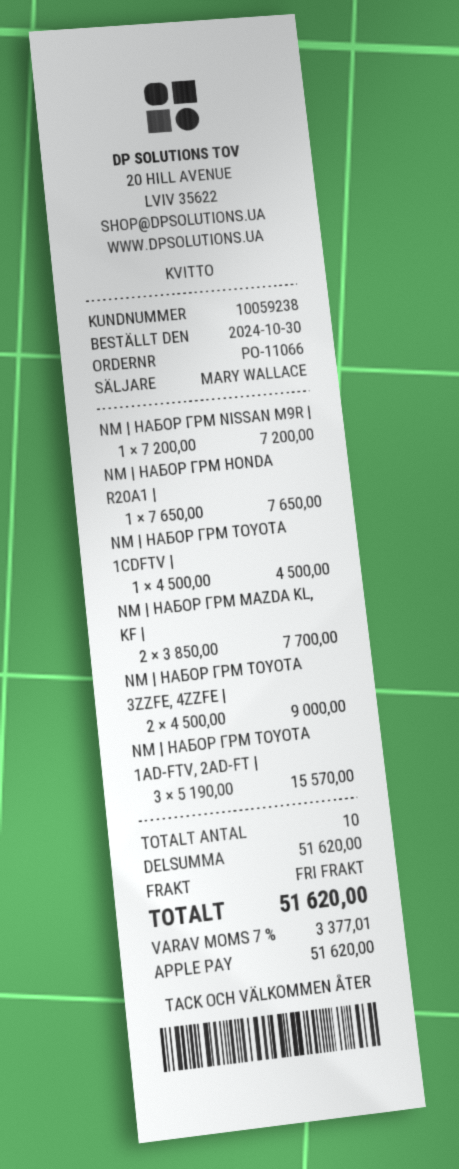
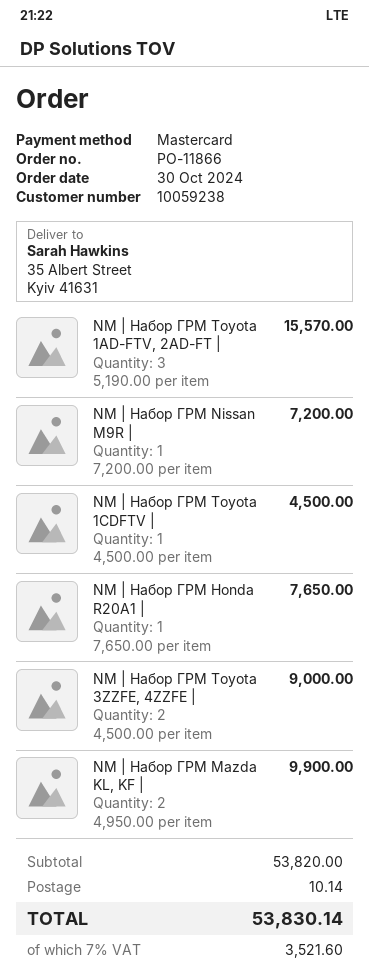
order number: PO-11066 -> PO-11866
payment method: Apple Pay -> Mastercard
NM | НАБОР ГРМ MAZDA KL, KF |: 2 x 3850.00 = 7700.00 -> 2 x 4950.00 = 9900.00
subtotal: 51620.00 -> 53820.00
shipping: 0.00 -> 10.14
tax: 7% = 3377.01 -> 7% = 3521.60
total: 51620.00 -> 53830.14

